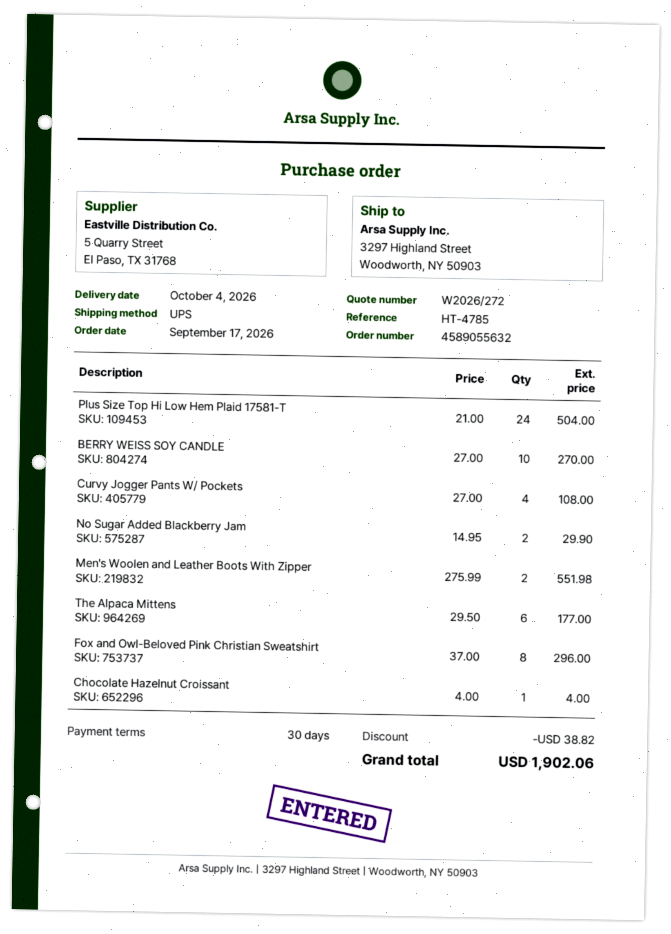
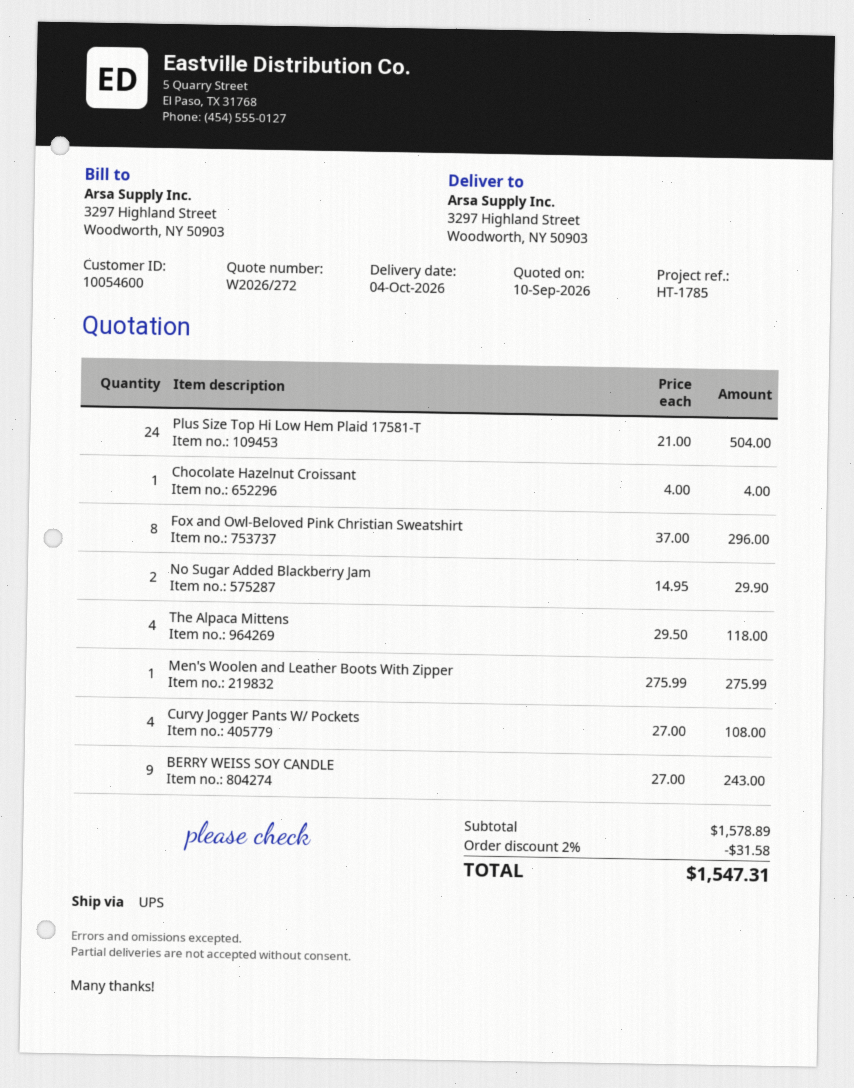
reference: HT-4785 -> HT-1785
BERRY WEISS SOY CANDLE: 10 x 27.00 = 270.00 -> 9 x 27.00 = 243.00
Men's Woolen and Leather Boots With Zipper: 2 x 275.99 = 551.98 -> 1 x 275.99 = 275.99
The Alpaca Mittens: 6 x 29.50 = 177.00 -> 4 x 29.50 = 118.00
discount: 38.82 -> 31.58
total: 1902.06 -> 1547.31

